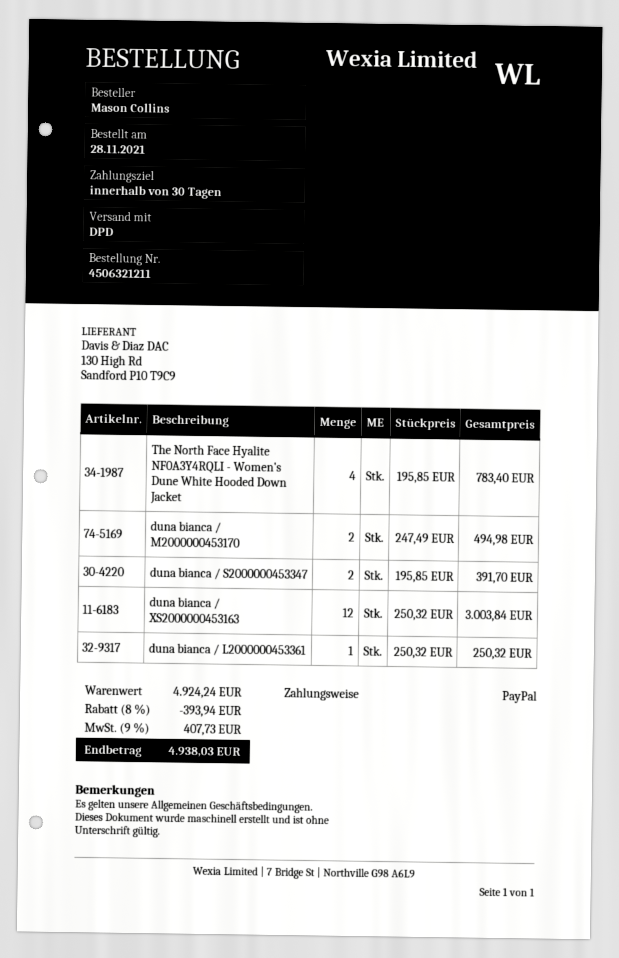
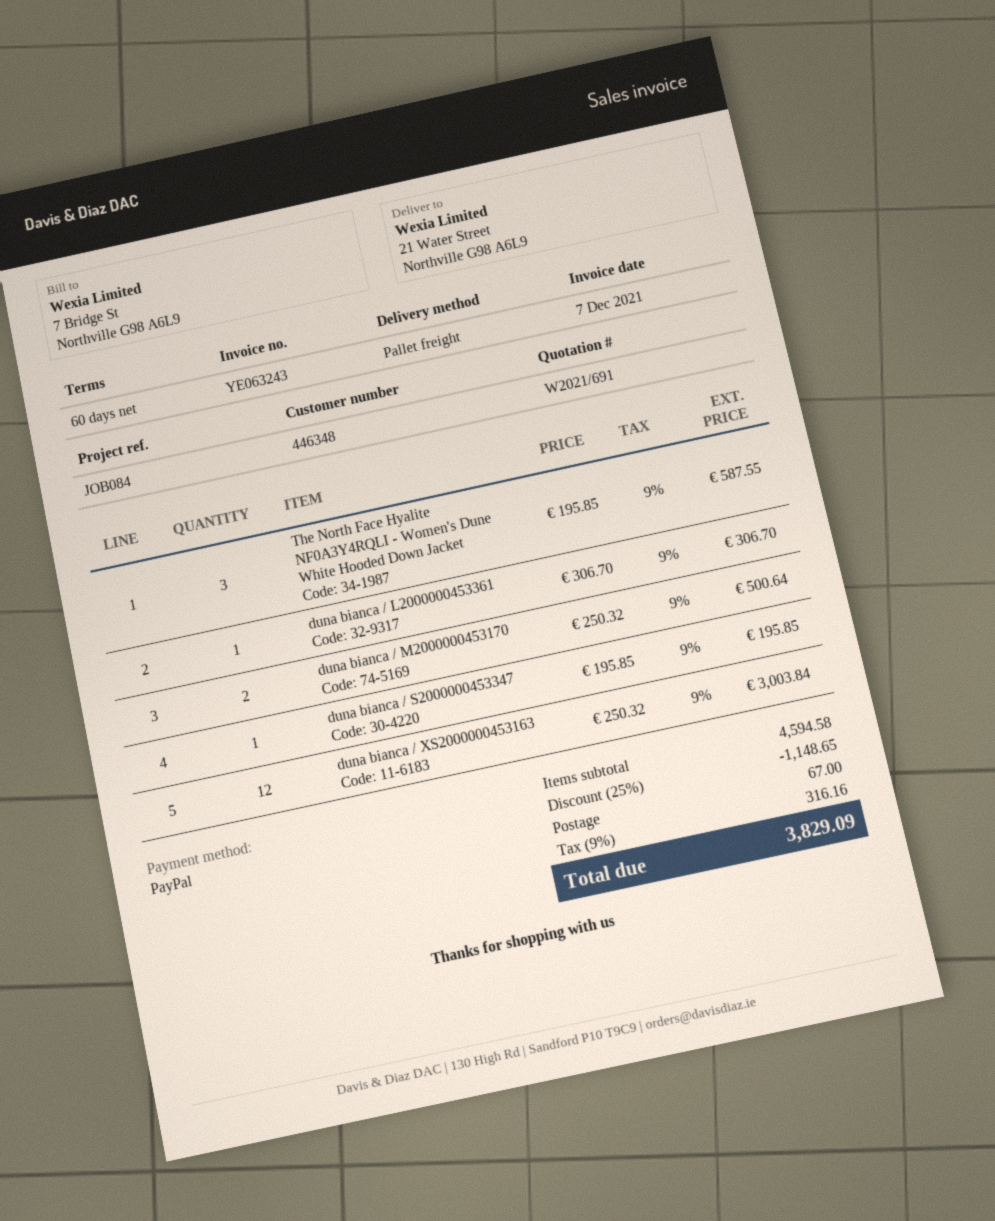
payment terms: 30 days -> 60 days
shipping method: DPD -> pallet freight
The North Face Hyalite NF0A3Y4RQLI - Women's Dune White Hooded Down Jacket: 4 x 195.85 = 783.40 -> 3 x 195.85 = 587.55
duna bianca / M2000000453170: 2 x 247.49 = 494.98 -> 2 x 250.32 = 500.64
duna bianca / S2000000453347: 2 x 195.85 = 391.70 -> 1 x 195.85 = 195.85
duna bianca / L2000000453361: 1 x 250.32 = 250.32 -> 1 x 306.70 = 306.70
subtotal: 4924.24 -> 4594.58
discount: 8% = 393.94 -> 25% = 1148.65
shipping: none -> 67.00
tax: 9% = 407.73 -> 9% = 316.16
total: 4938.03 -> 3829.09

